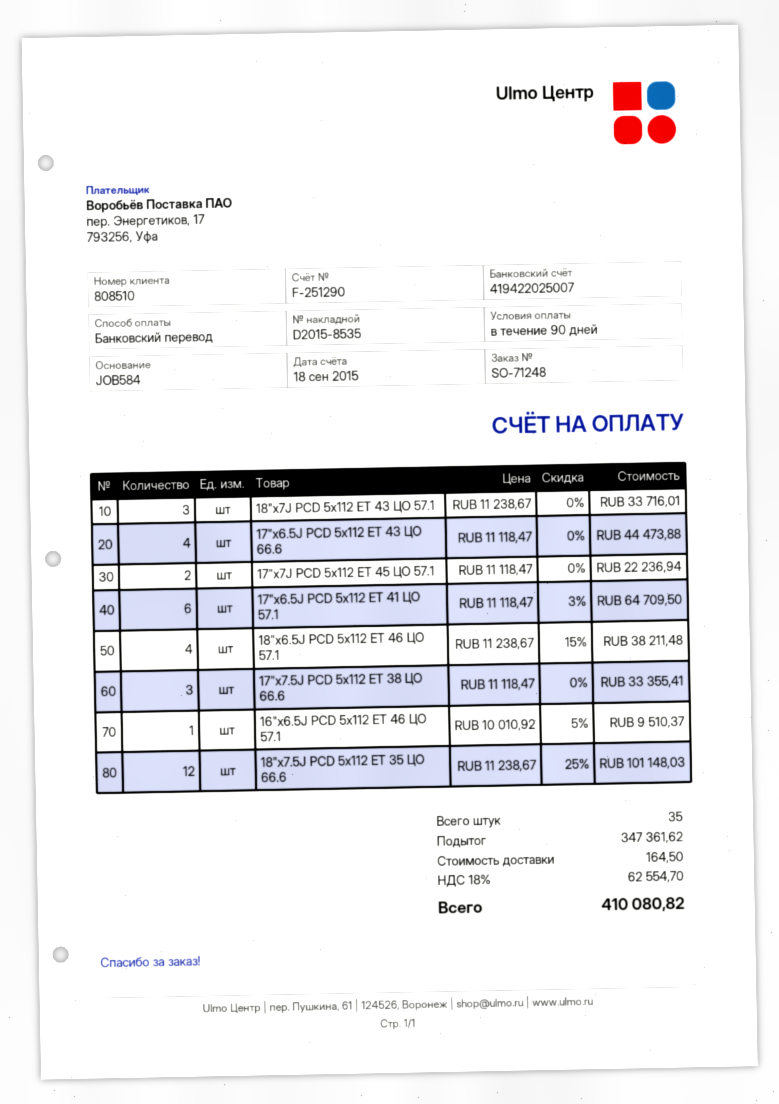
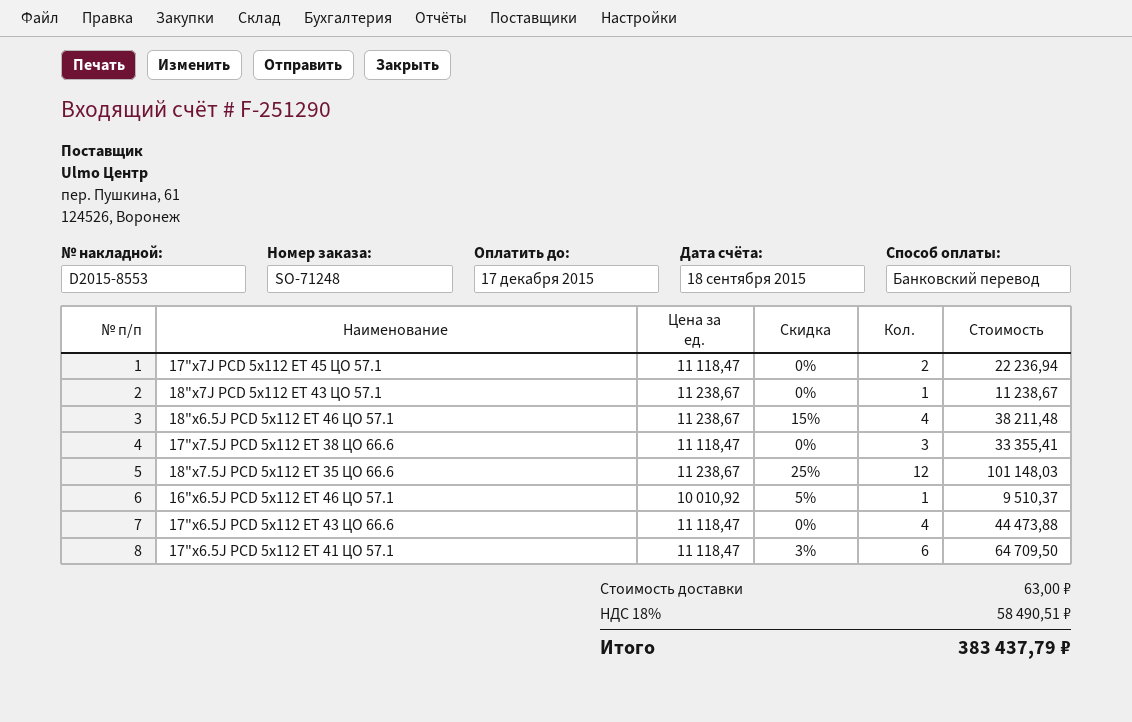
delivery note number: D2015-8535 -> D2015-8553
18"x7J PCD 5x112 ЕТ 43 ЦО 57.1: 3 x 11238.67 = 33716.01 -> 1 x 11238.67 = 11238.67
shipping: 164.50 -> 63.00
tax: 18% = 62554.70 -> 18% = 58490.51
total: 410080.82 -> 383437.79

